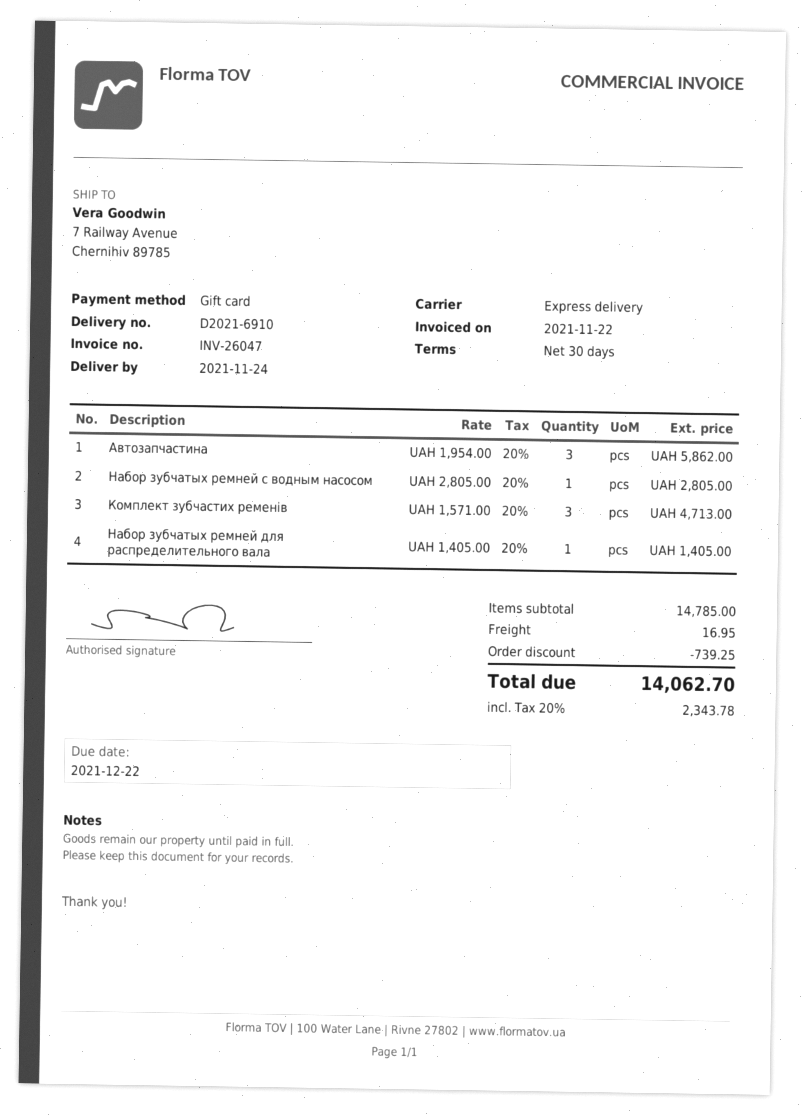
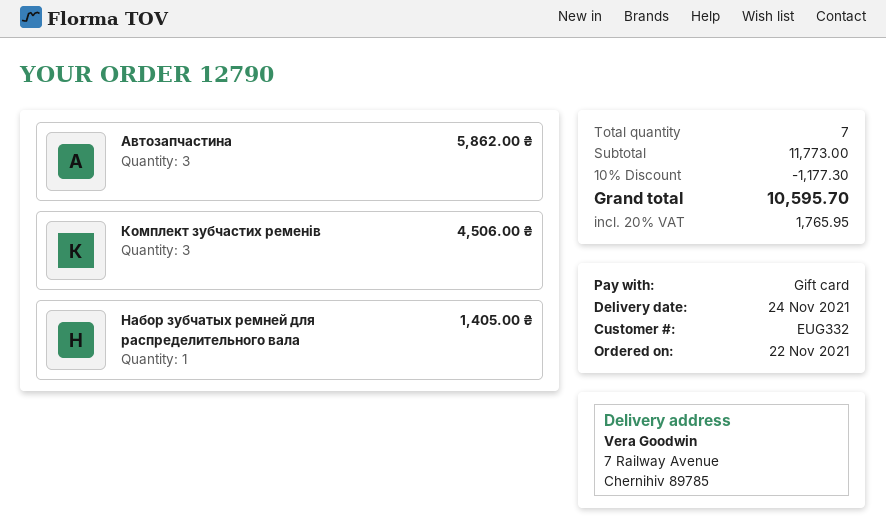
Набор зубчатых ремней с водным насосом: 1 for 2805.00 -> none
Комплект зубчастих ременів: 3 for 4713.00 -> 3 for 4506.00
subtotal: 14785.00 -> 11773.00
discount: 739.25 -> 1177.30
shipping: 16.95 -> none
tax: 20% = 2343.78 -> 20% = 1765.95
total: 14062.70 -> 10595.70

